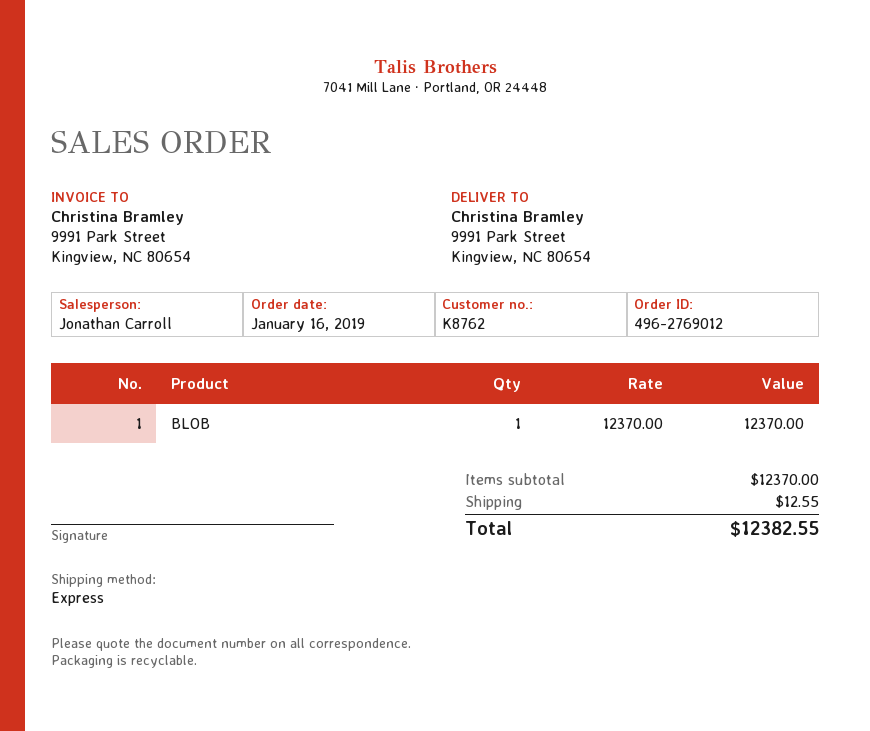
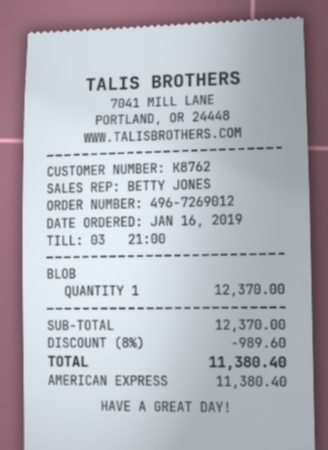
order number: 496-2769012 -> 496-7269012
sales rep: Jonathan Carroll -> BETTY JONES
discount: none -> 8% = 989.60
shipping: 12.55 -> none
total: 12382.55 -> 11380.40

